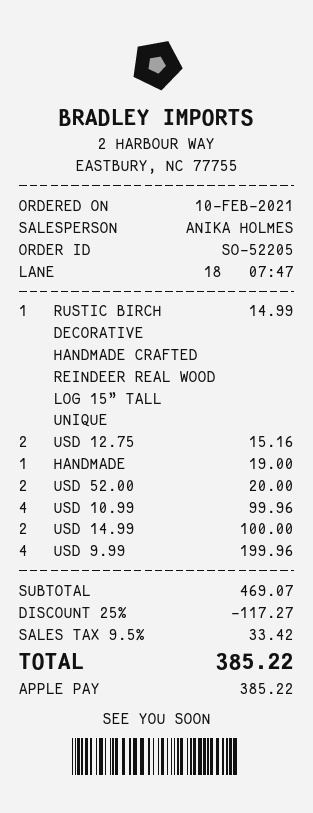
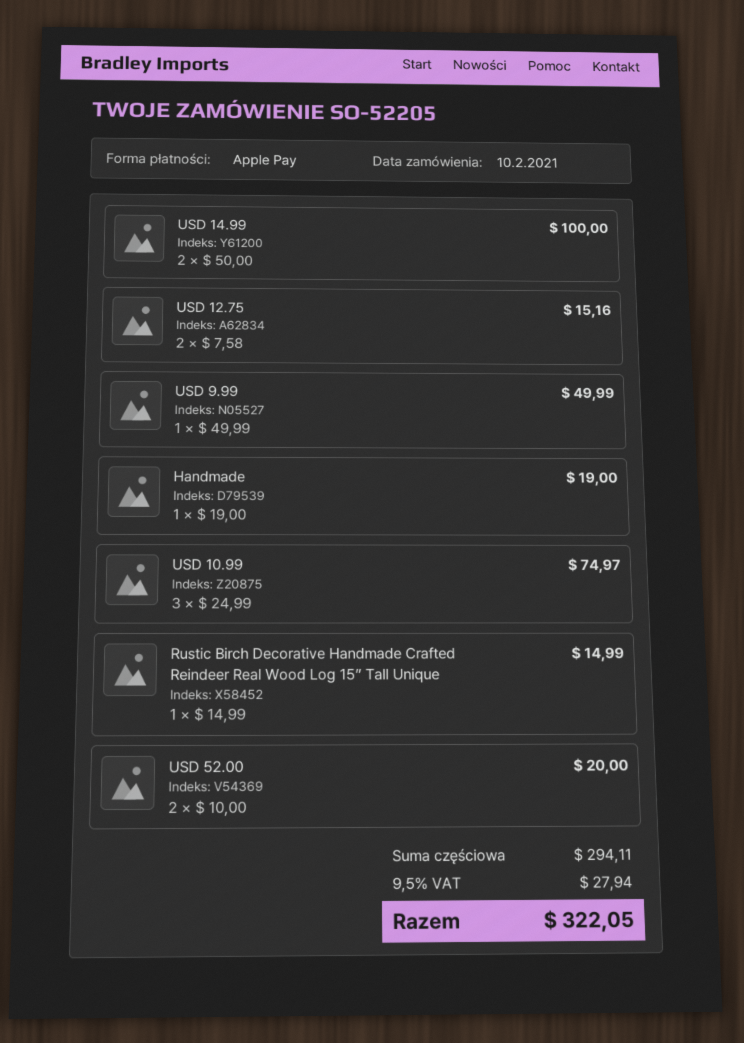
USD 10.99: 4 for 99.96 -> 3 for 74.97
USD 9.99: 4 for 199.96 -> 1 for 49.99
subtotal: 469.07 -> 294.11
discount: 25% = 117.27 -> none
tax: 9.5% = 33.42 -> 9.5% = 27.94
total: 385.22 -> 322.05

